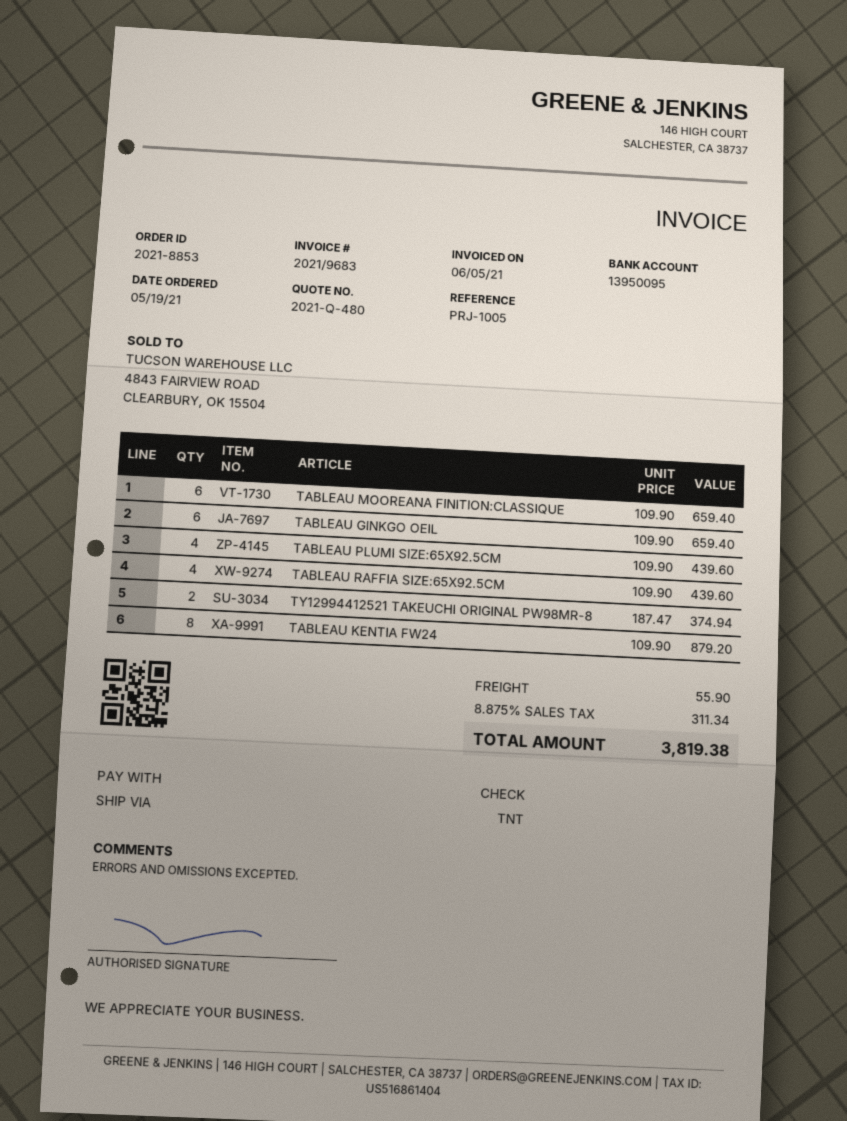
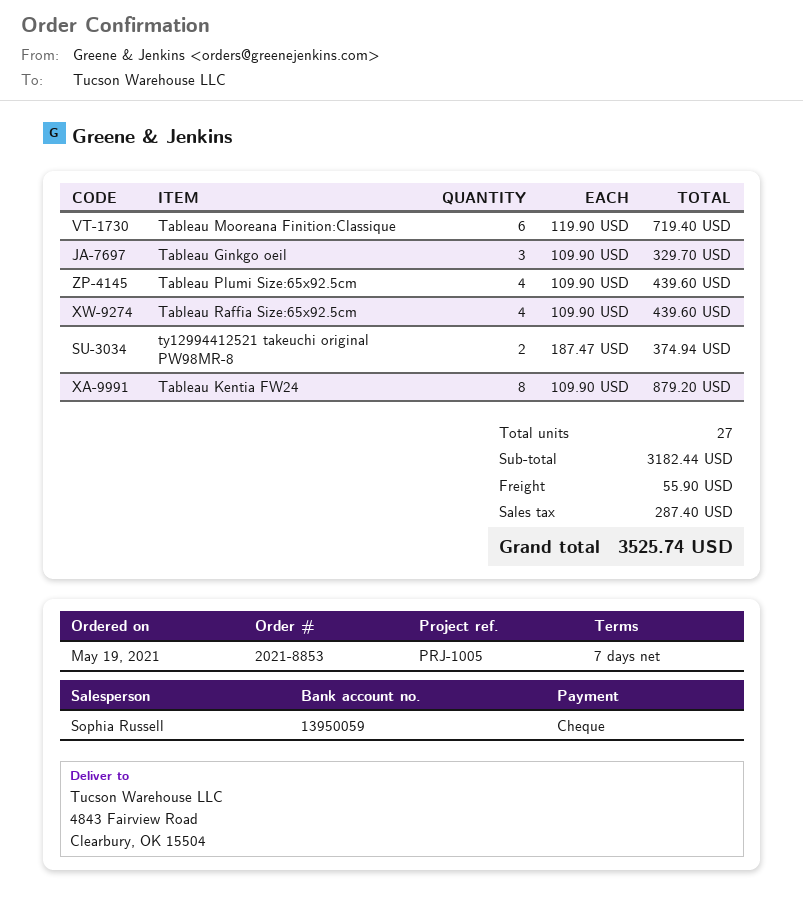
bank account: 13950095 -> 13950059
TABLEAU MOOREANA FINITION:CLASSIQUE: 6 x 109.90 = 659.40 -> 6 x 119.90 = 719.40
TABLEAU GINKGO OEIL: 6 x 109.90 = 659.40 -> 3 x 109.90 = 329.70
tax: 311.34 -> 287.40
total: 3819.38 -> 3525.74

